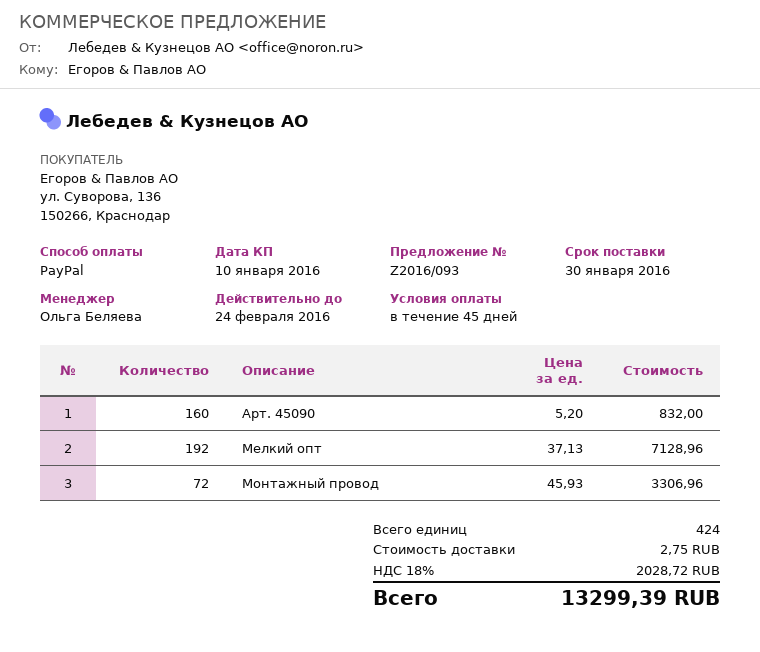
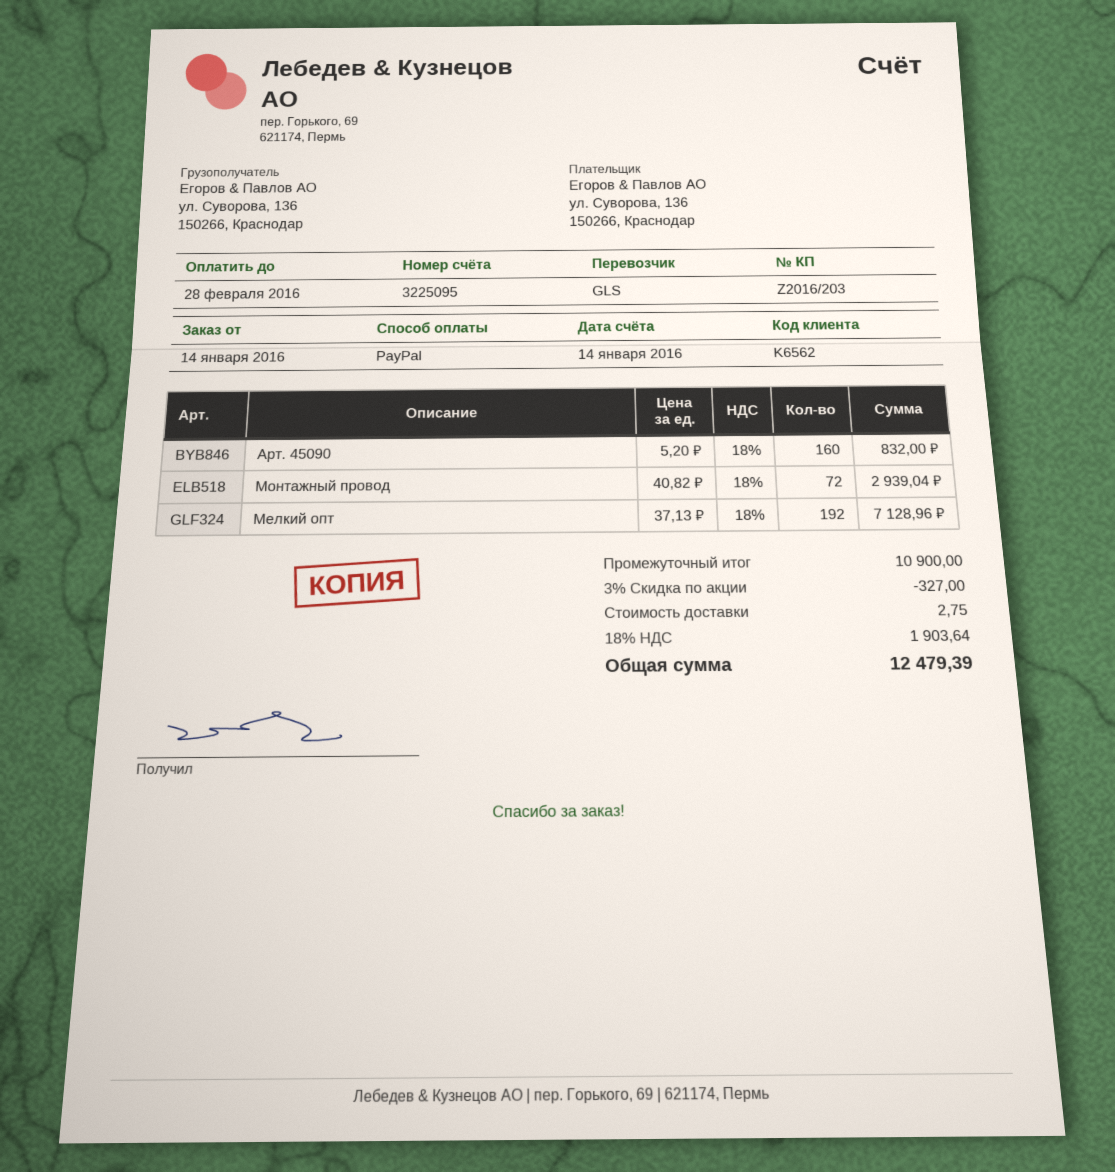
quote number: Z2016/093 -> Z2016/203
Монтажный провод: 72 x 45.93 = 3306.96 -> 72 x 40.82 = 2939.04
discount: none -> 3% = 327.00
tax: 18% = 2028.72 -> 18% = 1903.64
total: 13299.39 -> 12479.39

